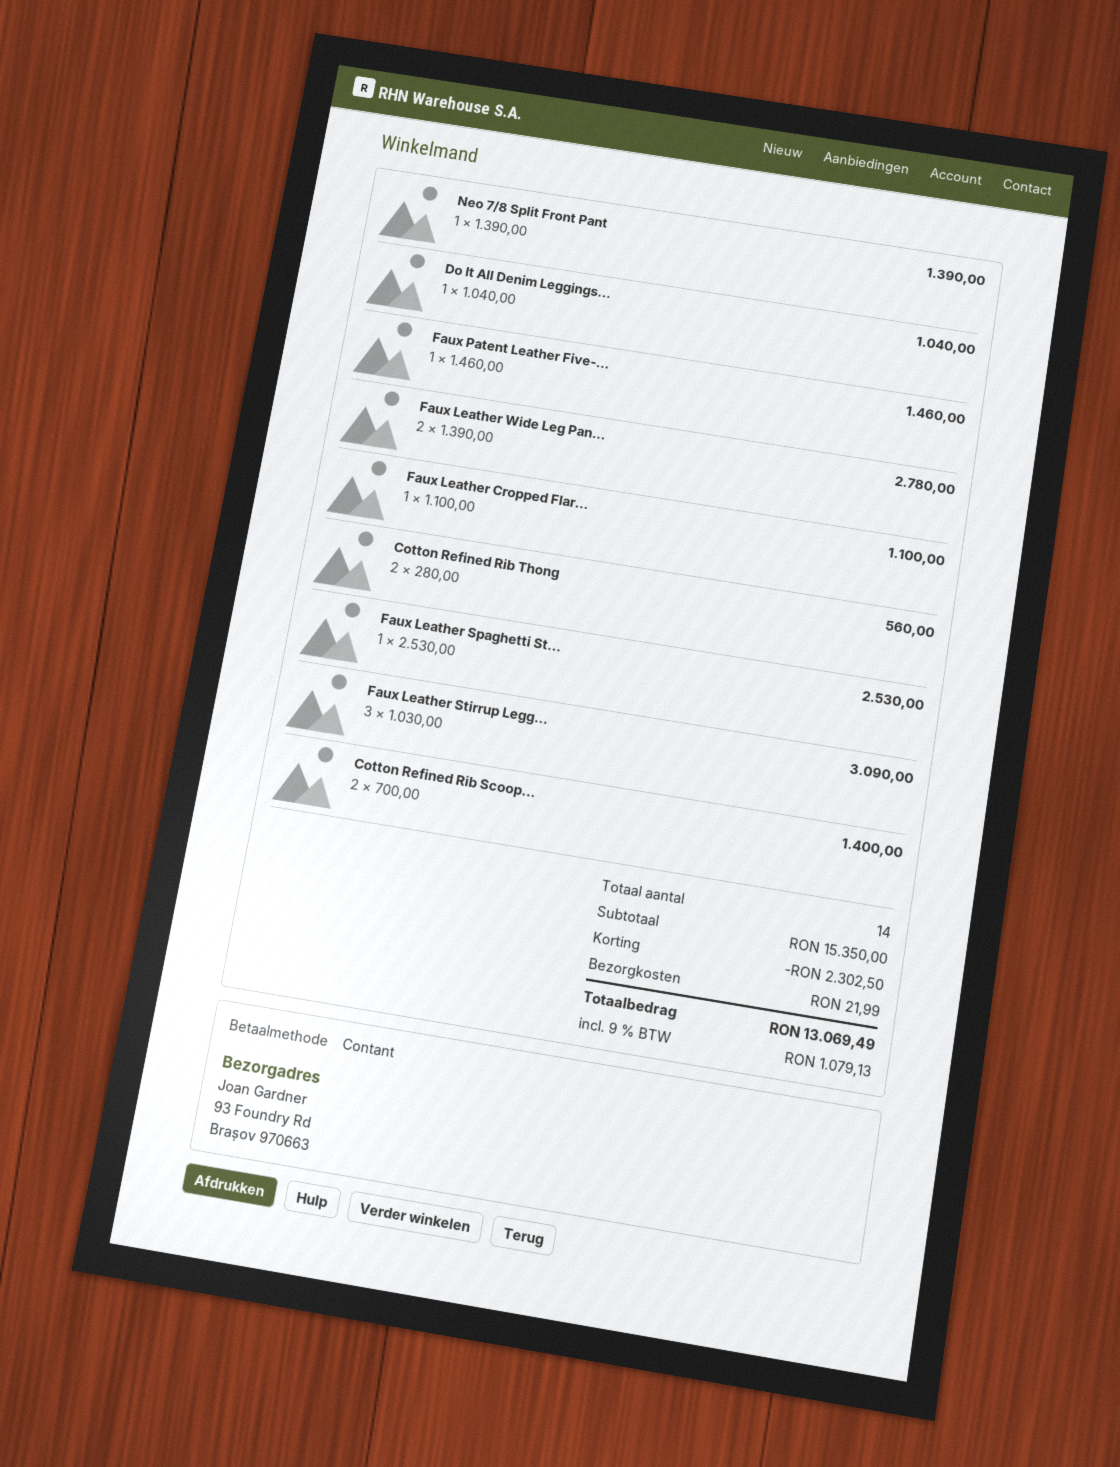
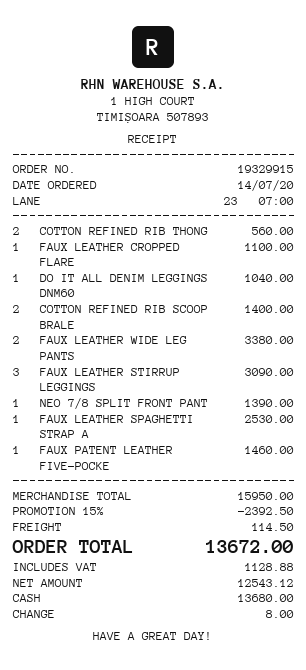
Faux Leather Wide Leg Pan...: 2 for 2780.00 -> 2 for 3380.00
subtotal: 15350.00 -> 15950.00
discount: 2302.50 -> 2392.50
shipping: 21.99 -> 114.50
tax: 1079.13 -> 1128.88
total: 13069.49 -> 13672.00

